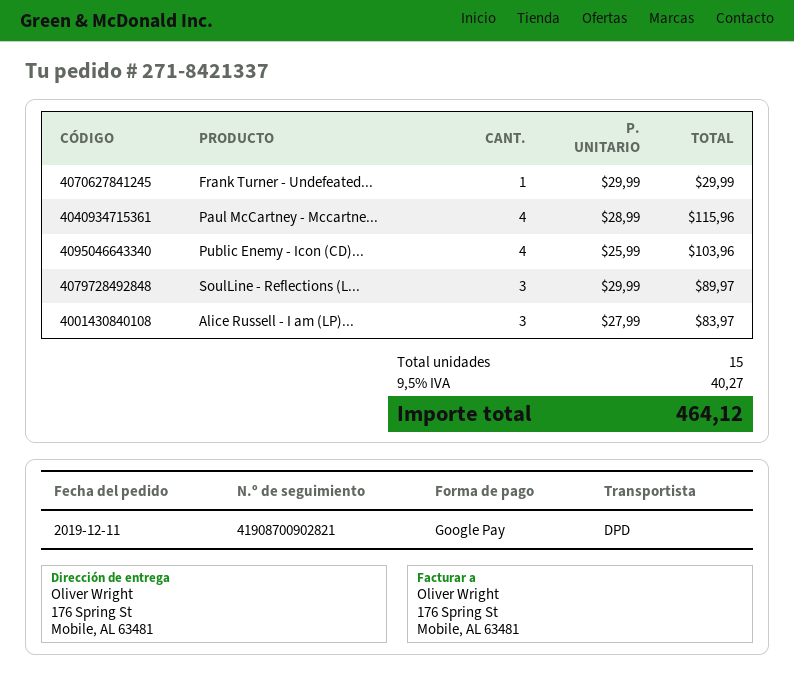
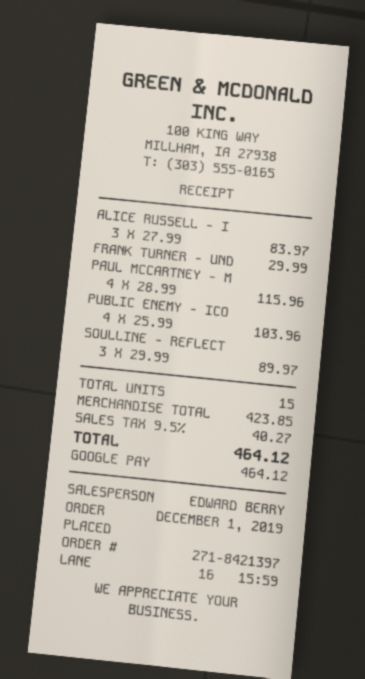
order number: 271-8421337 -> 271-8421397
order date: 2019-12-11 -> 2019-12-01

